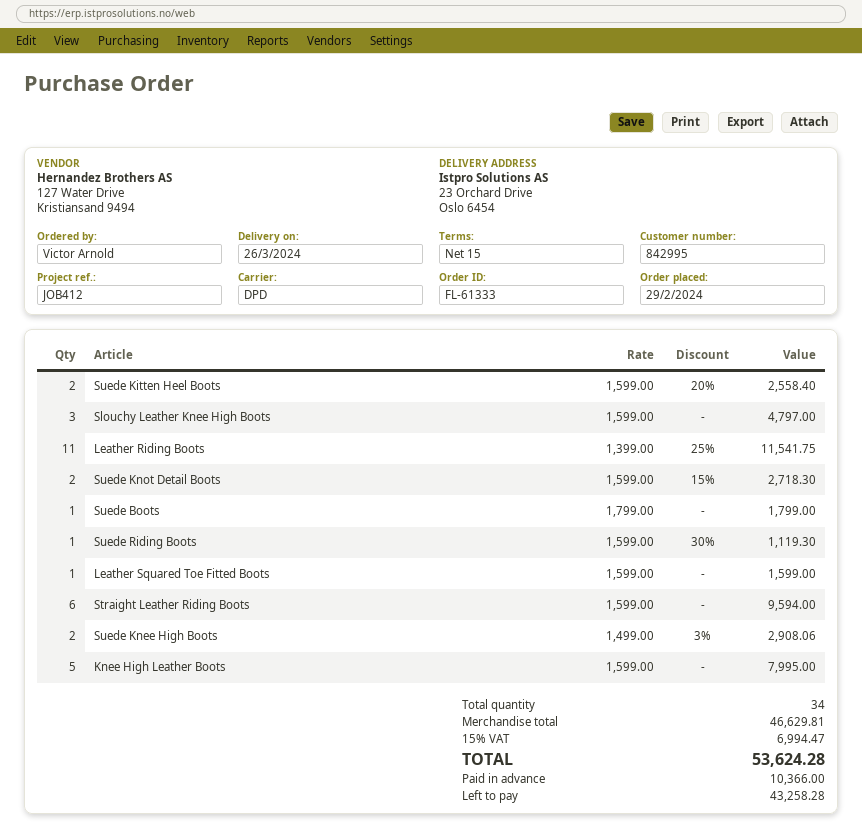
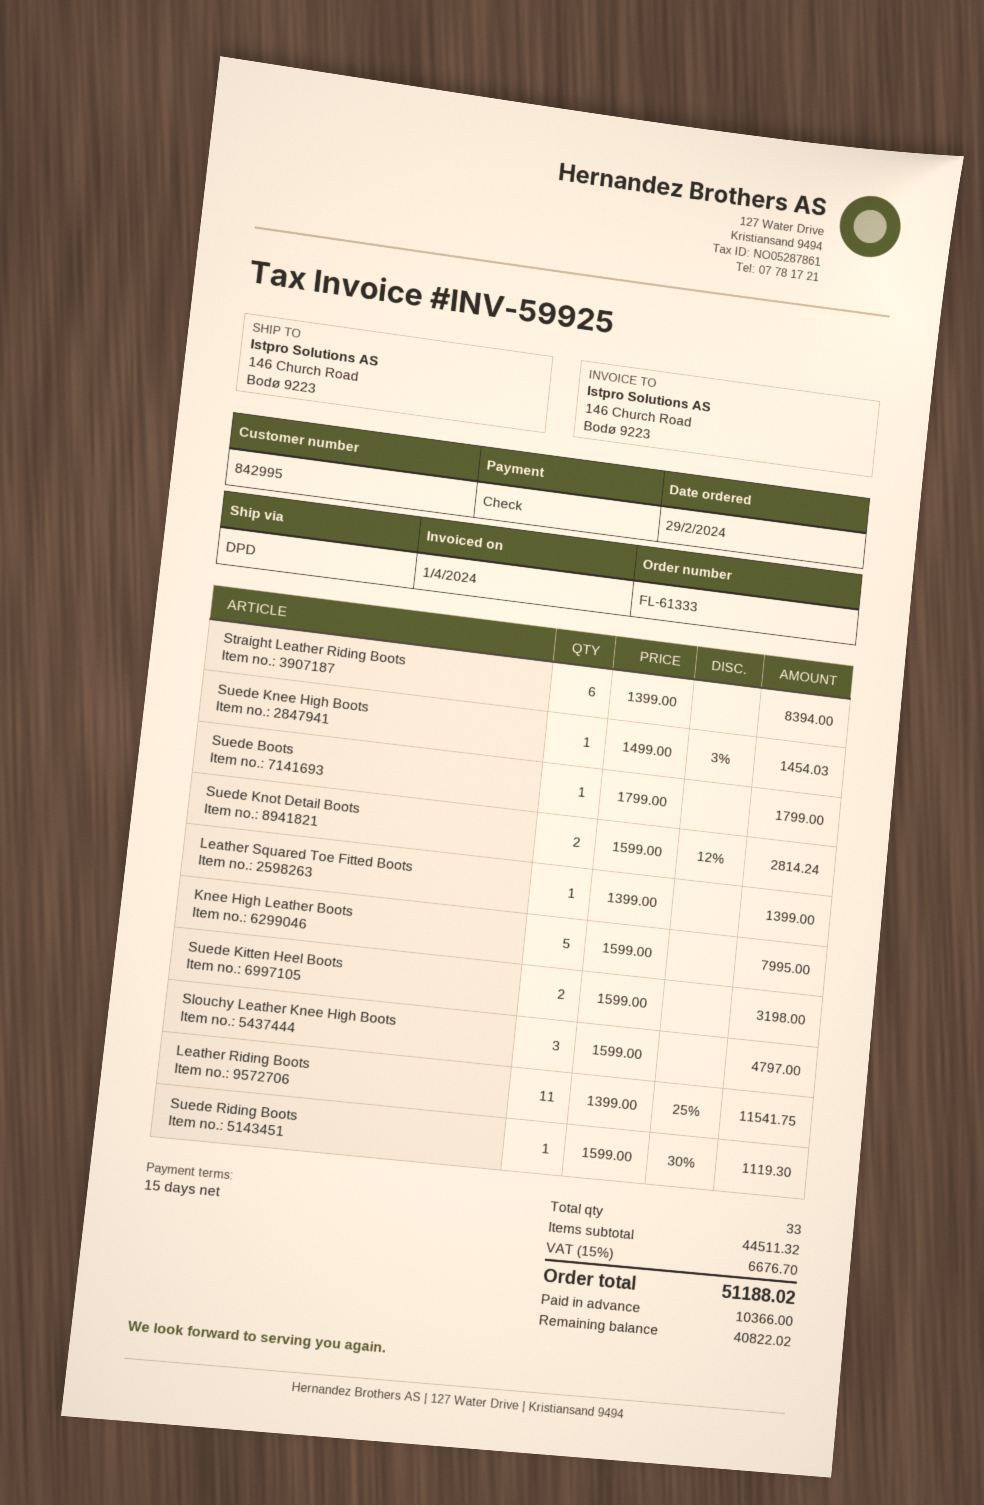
ship to: 23 Orchard Drive, Oslo 6454 -> 146 Church Road, Bodø 9223
Suede Kitten Heel Boots: 2 x 1599.00 - 20% = 2558.40 -> 2 x 1599.00 = 3198.00
Suede Knot Detail Boots: 2 x 1599.00 - 15% = 2718.30 -> 2 x 1599.00 - 12% = 2814.24
Leather Squared Toe Fitted Boots: 1 x 1599.00 = 1599.00 -> 1 x 1399.00 = 1399.00
Straight Leather Riding Boots: 6 x 1599.00 = 9594.00 -> 6 x 1399.00 = 8394.00
Suede Knee High Boots: 2 x 1499.00 - 3% = 2908.06 -> 1 x 1499.00 - 3% = 1454.03
total quantity: 34 -> 33
subtotal: 46629.81 -> 44511.32
tax: 15% = 6994.47 -> 15% = 6676.70
total: 53624.28 -> 51188.02
balance: 43258.28 -> 40822.02

